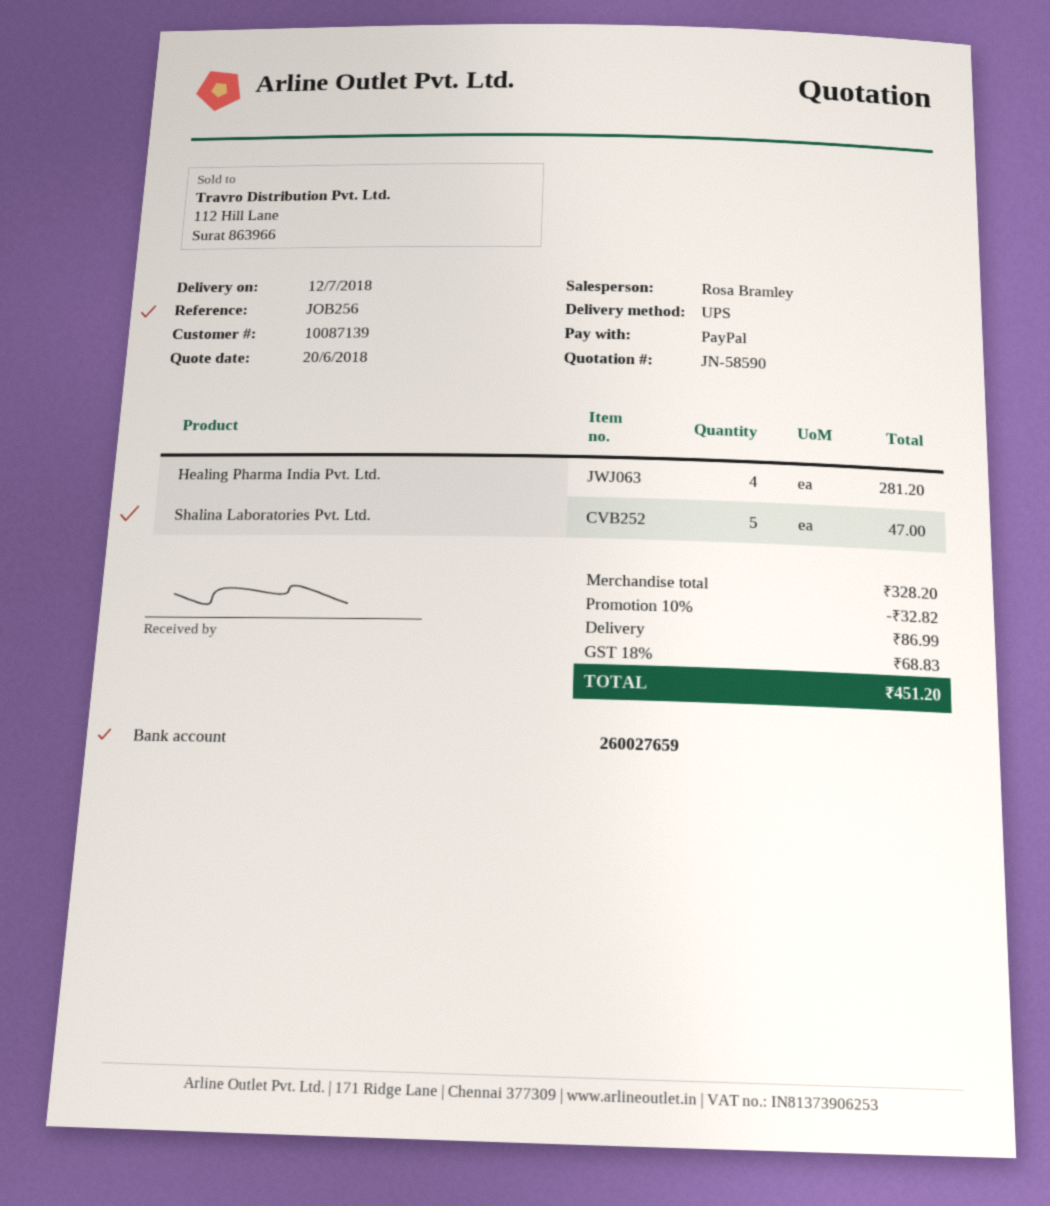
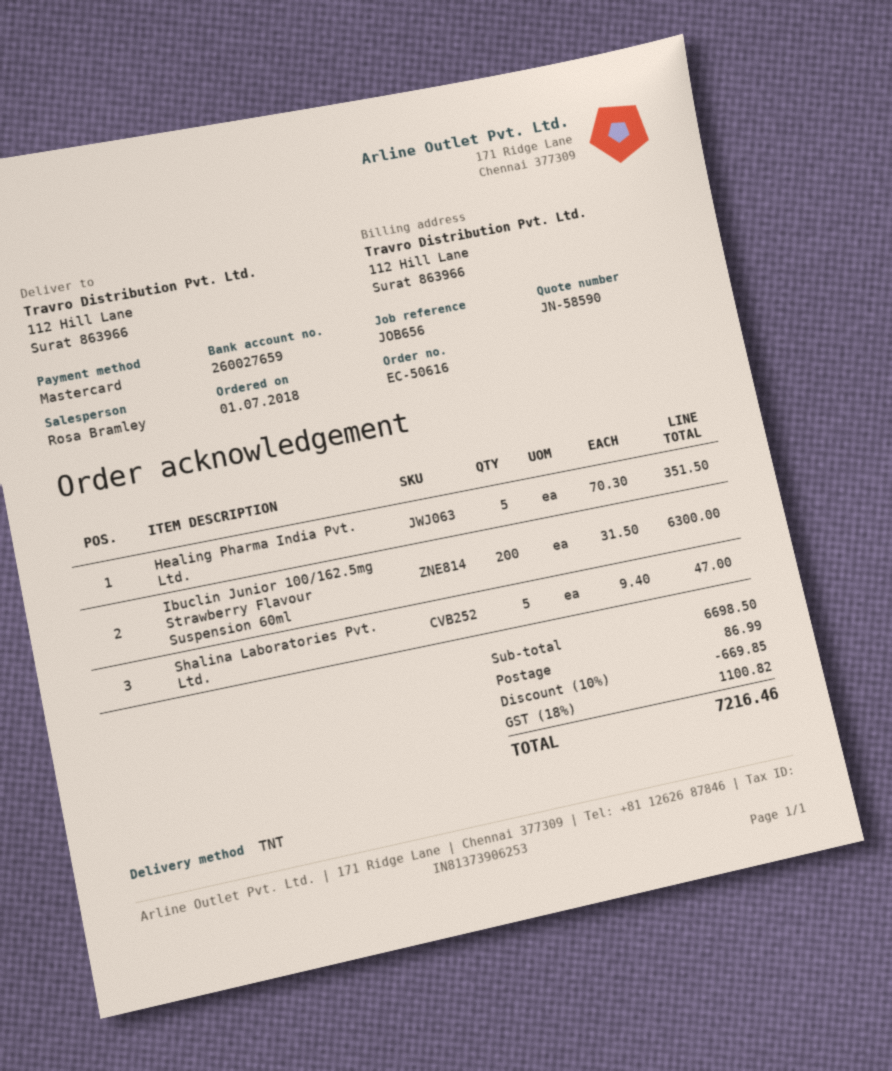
reference: JOB256 -> JOB656
payment method: PayPal -> Mastercard
shipping method: UPS -> TNT
Healing Pharma India Pvt. Ltd.: 4 for 281.20 -> 5 for 351.50
Ibuclin Junior 100/162.5mg Strawberry Flavour Suspension 60ml: none -> 200 for 6300.00
subtotal: 328.20 -> 6698.50
discount: 10% = 32.82 -> 10% = 669.85
tax: 18% = 68.83 -> 18% = 1100.82
total: 451.20 -> 7216.46

